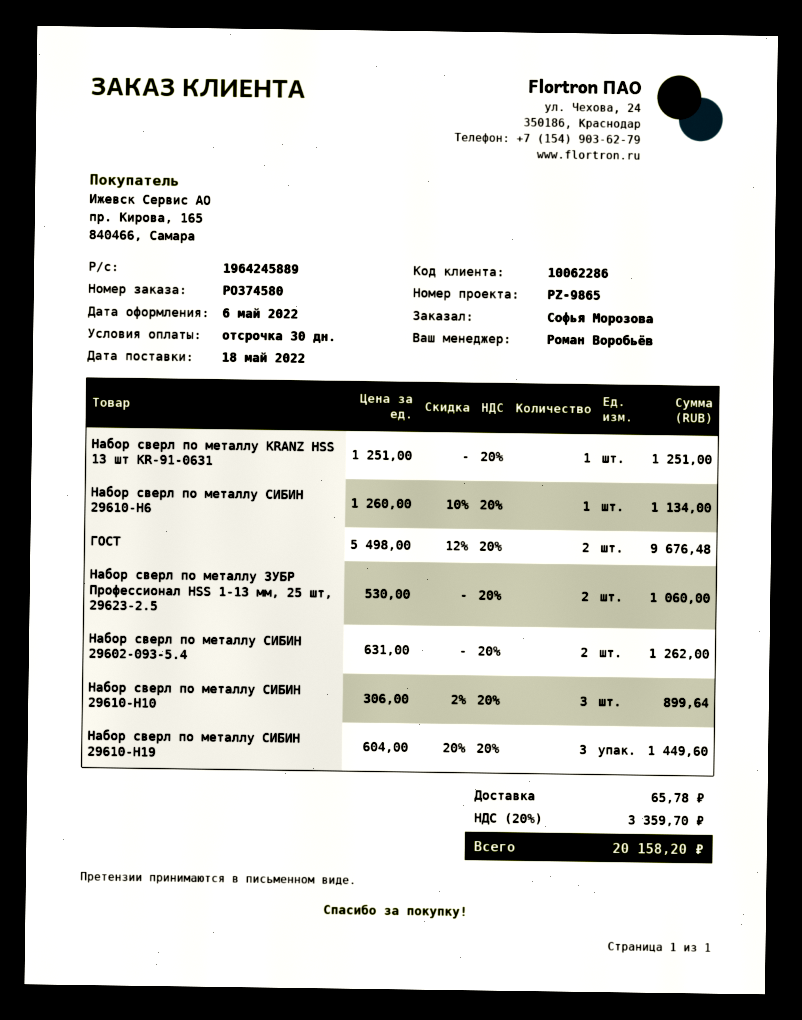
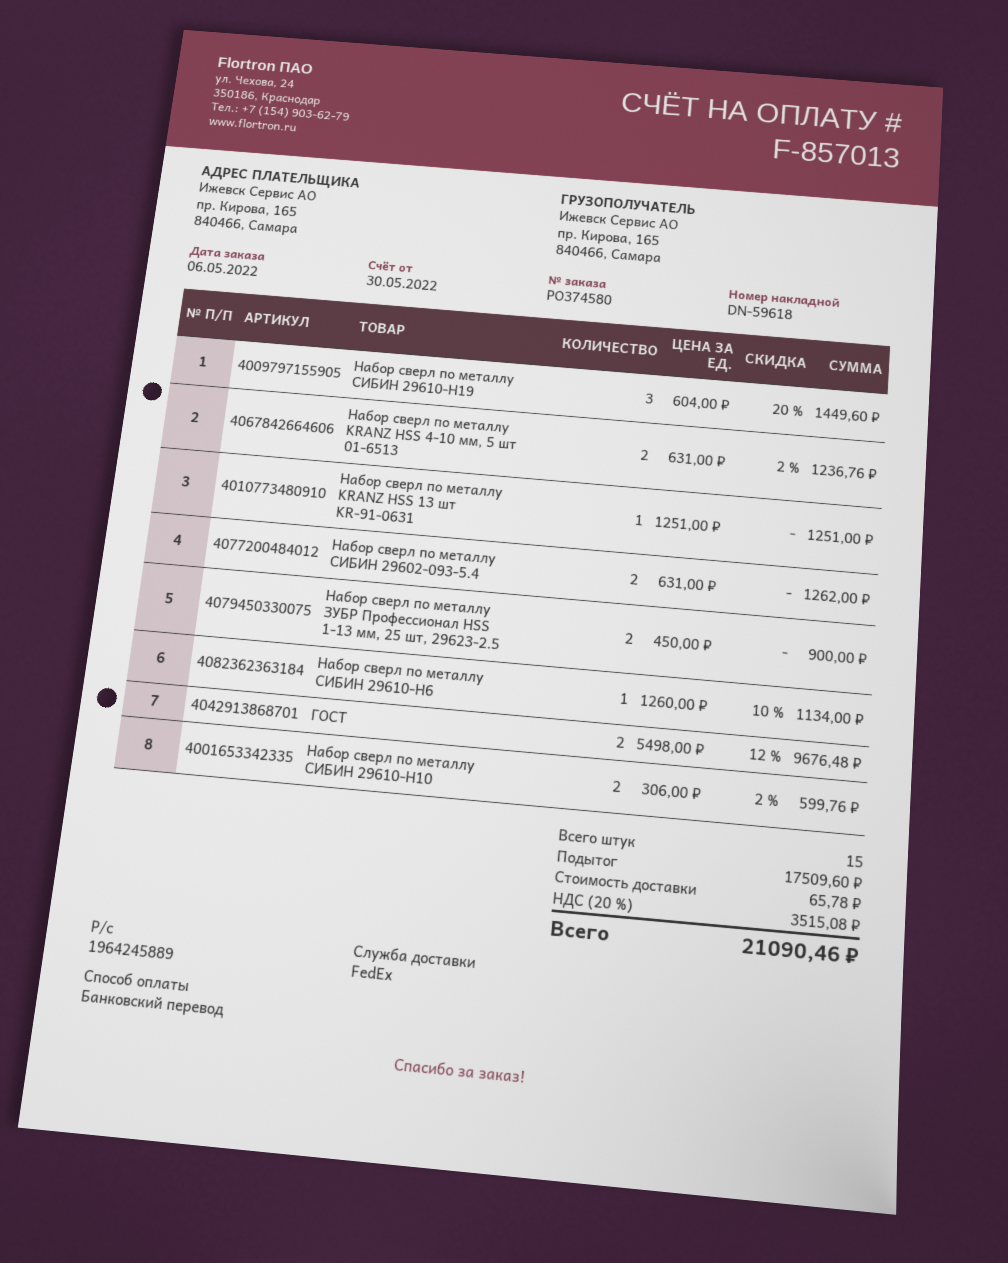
Набор сверл по металлу ЗУБР Профессионал HSS 1-13 мм, 25 шт, 29623-2.5: 2 x 530.00 = 1060.00 -> 2 x 450.00 = 900.00
Набор сверл по металлу СИБИН 29610-H10: 3 x 306.00 - 2% = 899.64 -> 2 x 306.00 - 2% = 599.76
Набор сверл по металлу KRANZ HSS 4-10 мм, 5 шт 01-6513: none -> 2 x 631.00 - 2% = 1236.76
tax: 20% = 3359.70 -> 20% = 3515.08
total: 20158.20 -> 21090.46

